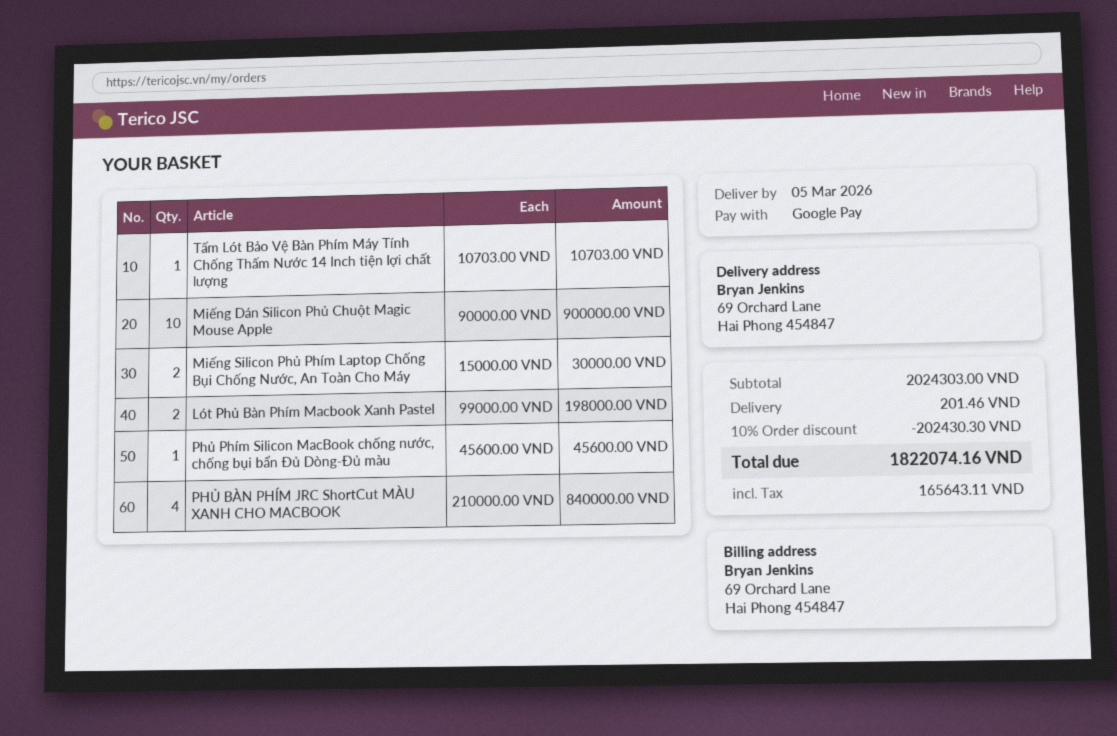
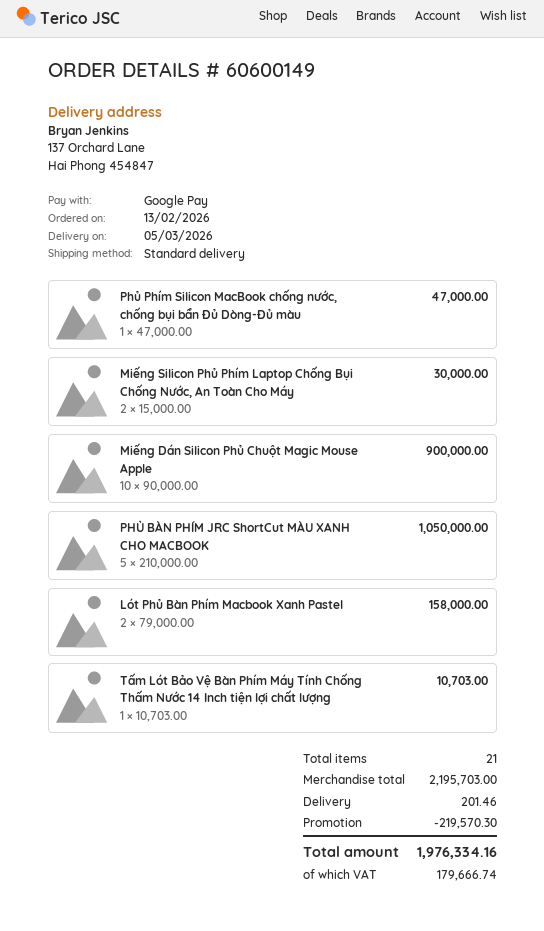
ship to: 69 Orchard Lane, Hai Phong 454847 -> 137 Orchard Lane, Hai Phong 454847
Lót Phủ Bàn Phím Macbook Xanh Pastel: 2 x 99000.00 = 198000.00 -> 2 x 79000.00 = 158000.00
Phủ Phím Silicon MacBook chống nước, chống bụi bẩn Đủ Dòng-Đủ màu: 1 x 45600.00 = 45600.00 -> 1 x 47000.00 = 47000.00
PHỦ BÀN PHÍM JRC ShortCut MÀU XANH CHO MACBOOK: 4 x 210000.00 = 840000.00 -> 5 x 210000.00 = 1050000.00
subtotal: 2024303.00 -> 2195703.00
discount: 202430.30 -> 219570.30
tax: 165643.11 -> 179666.74
total: 1822074.16 -> 1976334.16

